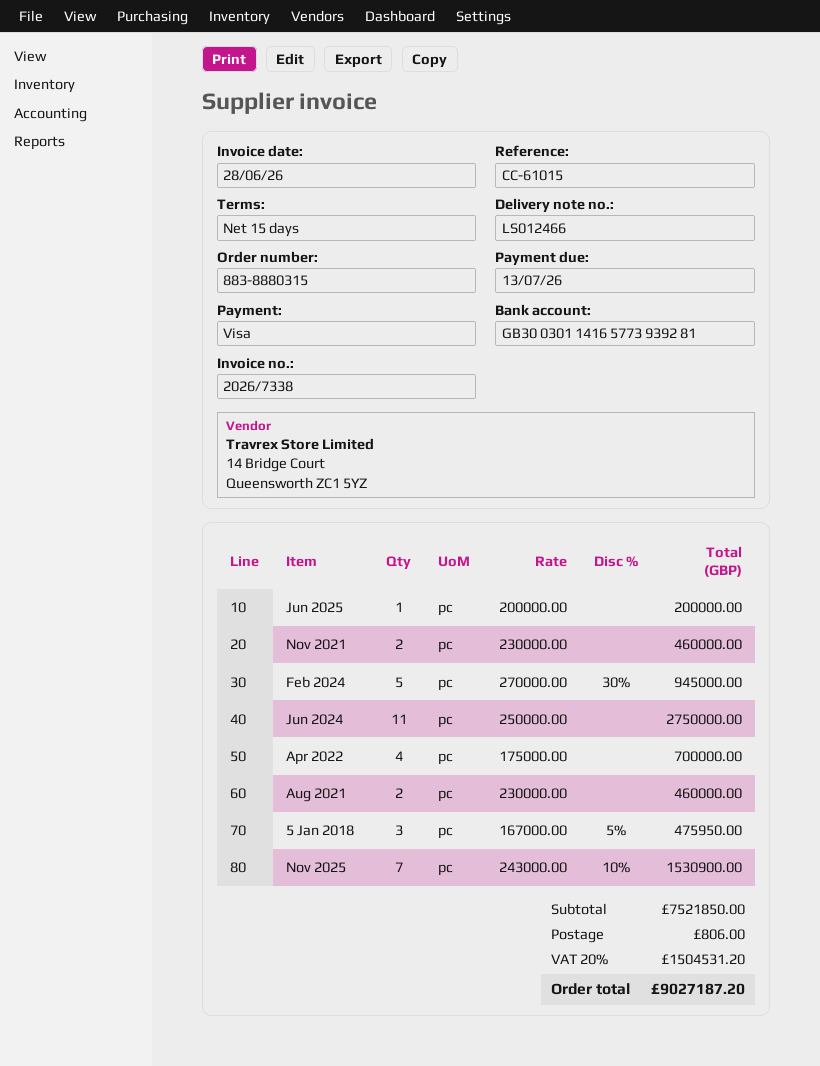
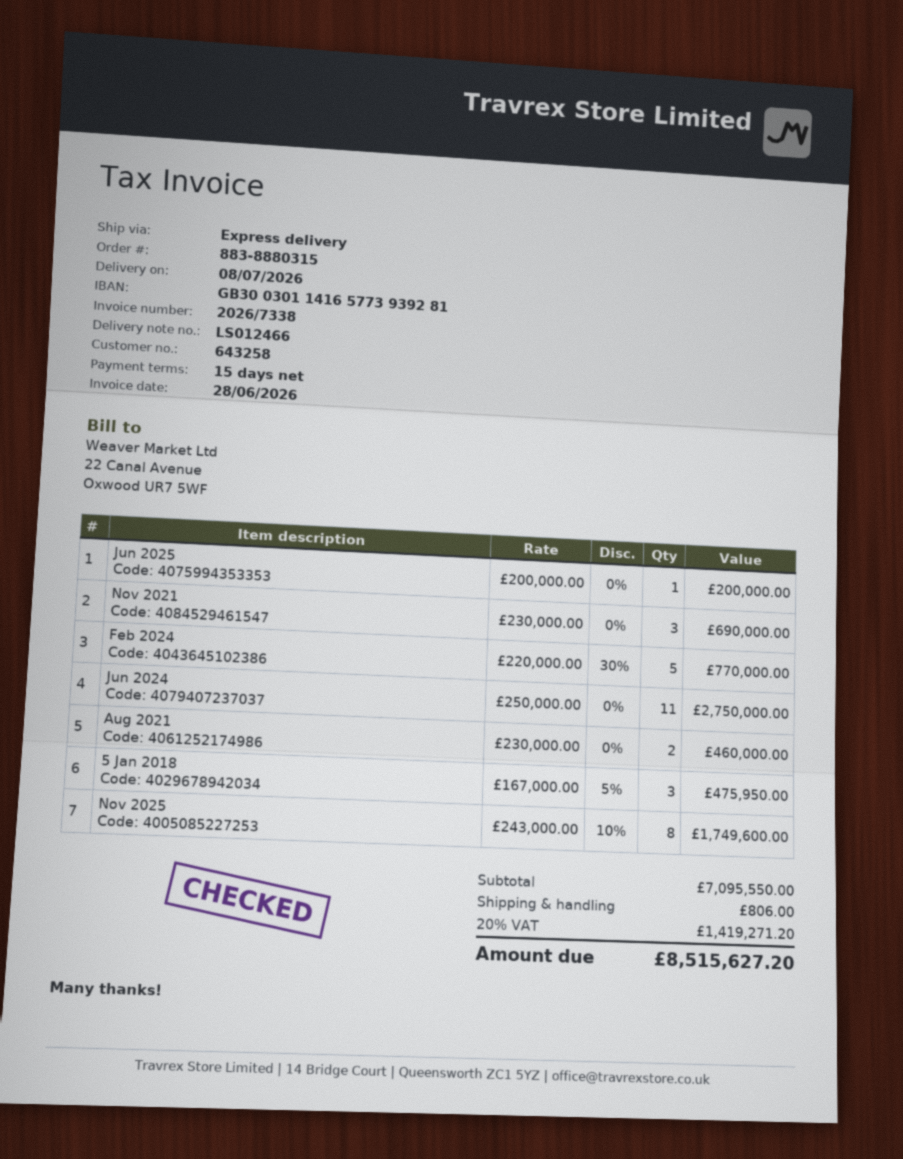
Nov 2021: 2 x 230000.00 = 460000.00 -> 3 x 230000.00 = 690000.00
Feb 2024: 5 x 270000.00 - 30% = 945000.00 -> 5 x 220000.00 - 30% = 770000.00
Apr 2022: 4 x 175000.00 = 700000.00 -> none
Nov 2025: 7 x 243000.00 - 10% = 1530900.00 -> 8 x 243000.00 - 10% = 1749600.00
subtotal: 7521850.00 -> 7095550.00
tax: 20% = 1504531.20 -> 20% = 1419271.20
total: 9027187.20 -> 8515627.20

